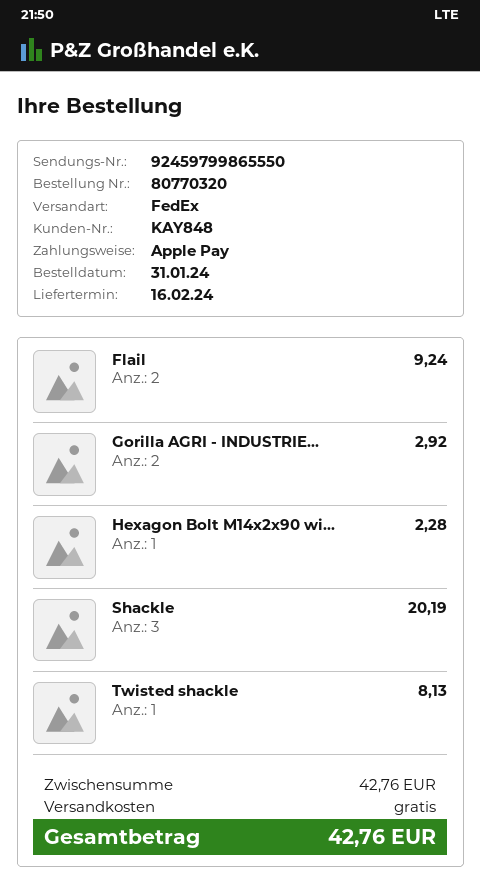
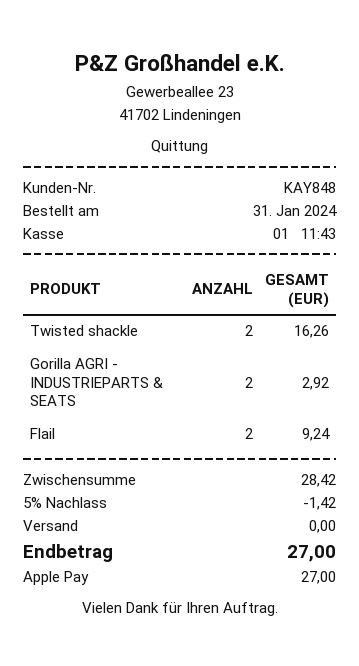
Hexagon Bolt M14x2x90 wi...: 1 for 2.28 -> none
Shackle: 3 for 20.19 -> none
Twisted shackle: 1 for 8.13 -> 2 for 16.26
subtotal: 42.76 -> 28.42
discount: none -> 5% = 1.42
total: 42.76 -> 27.00

